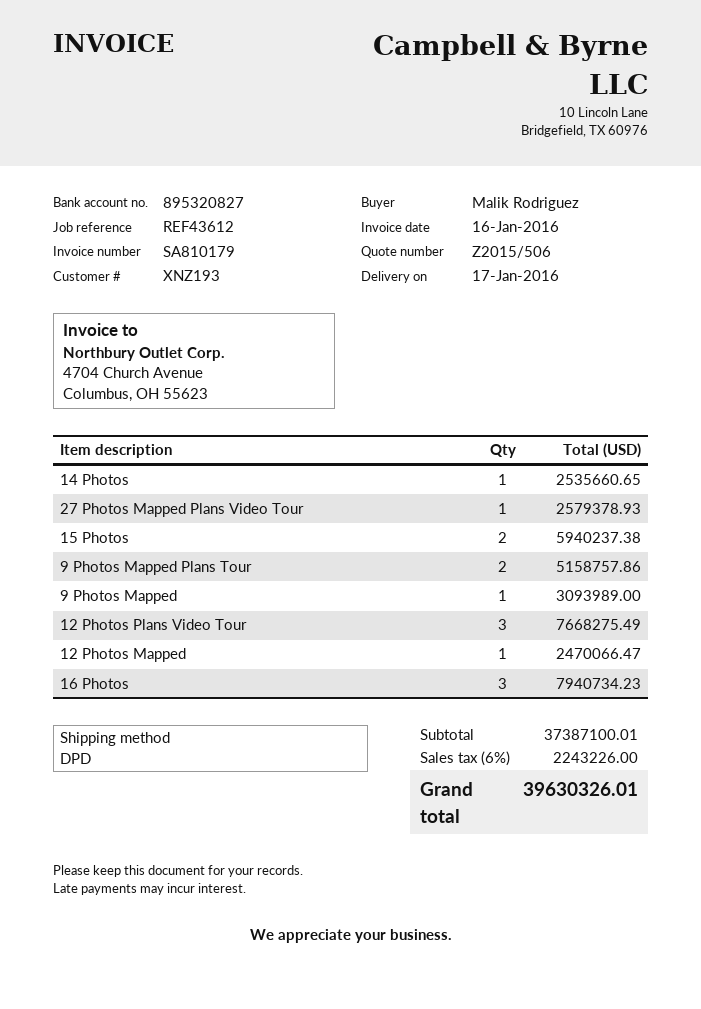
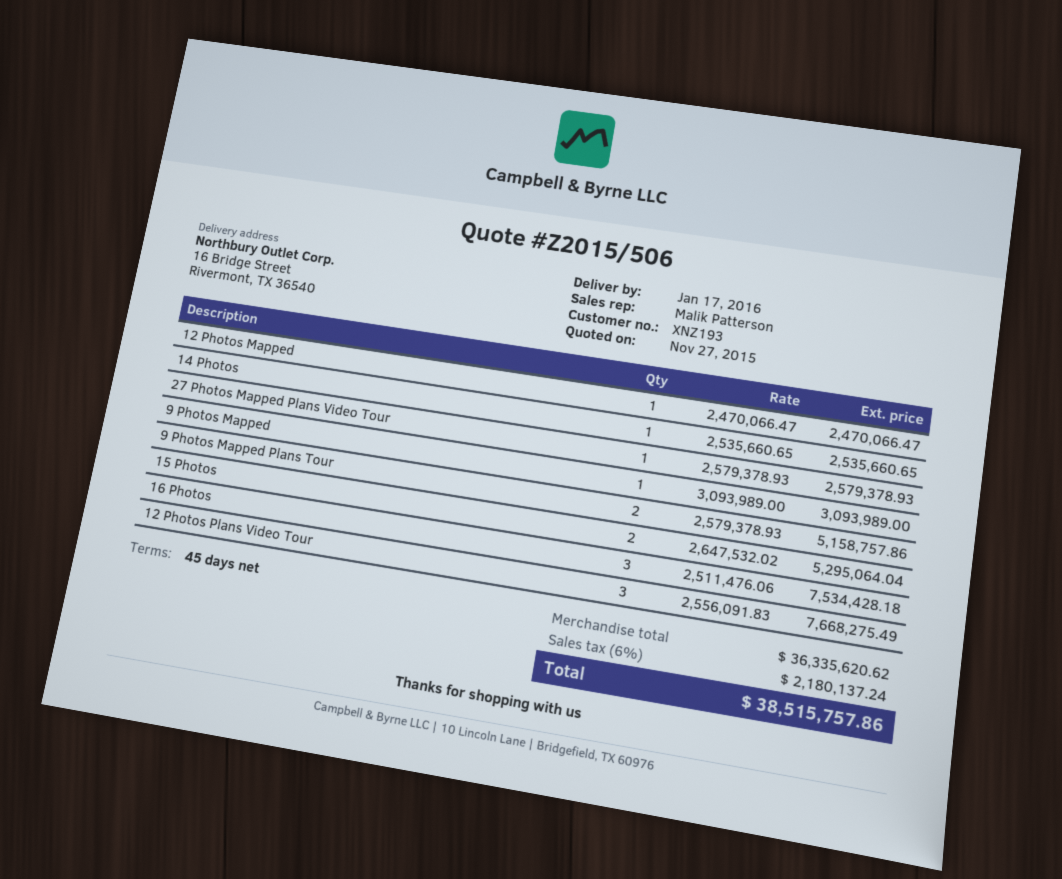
15 Photos: 2 for 5940237.38 -> 2 for 5295064.04
16 Photos: 3 for 7940734.23 -> 3 for 7534428.18
subtotal: 37387100.01 -> 36335620.62
tax: 6% = 2243226.00 -> 6% = 2180137.24
total: 39630326.01 -> 38515757.86

